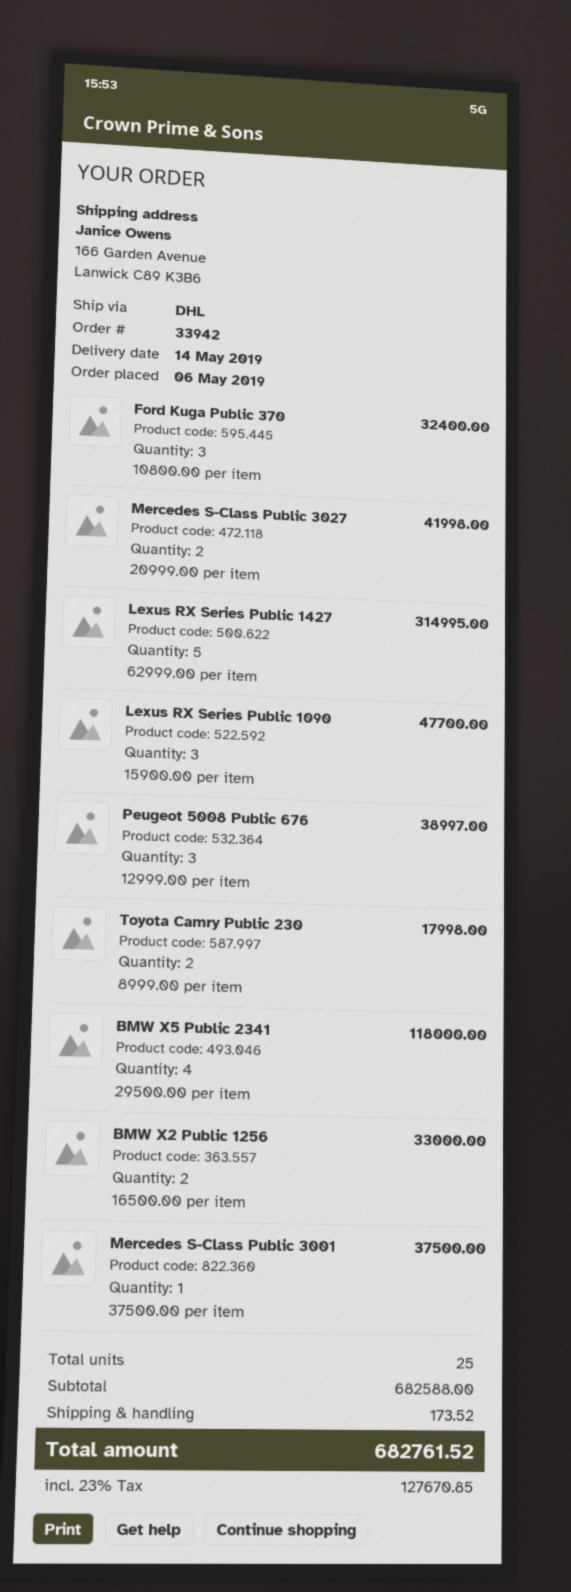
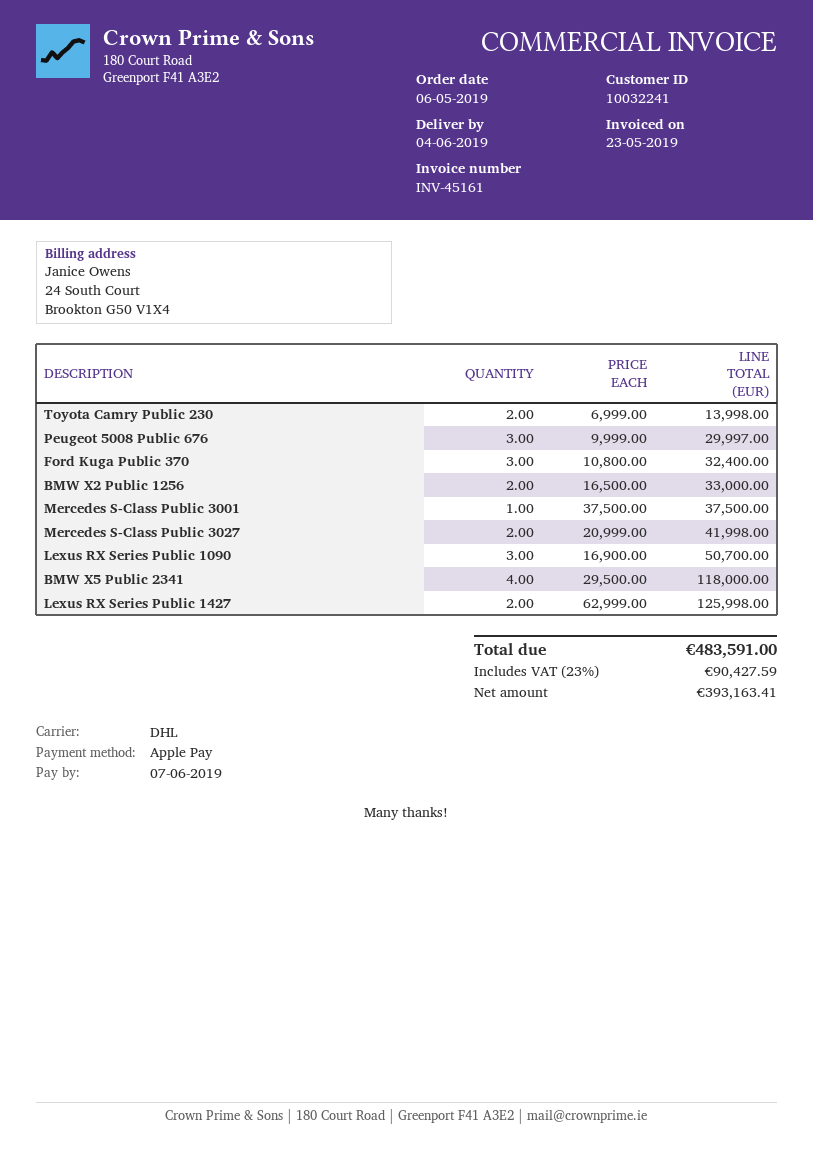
delivery date: 2019-05-14 -> 2019-06-04
Lexus RX Series Public 1427: 5 x 62999.00 = 314995.00 -> 2 x 62999.00 = 125998.00
Lexus RX Series Public 1090: 3 x 15900.00 = 47700.00 -> 3 x 16900.00 = 50700.00
Peugeot 5008 Public 676: 3 x 12999.00 = 38997.00 -> 3 x 9999.00 = 29997.00
Toyota Camry Public 230: 2 x 8999.00 = 17998.00 -> 2 x 6999.00 = 13998.00
shipping: 173.52 -> none
tax: 23% = 127670.85 -> 23% = 90427.59
total: 682761.52 -> 483591.00

